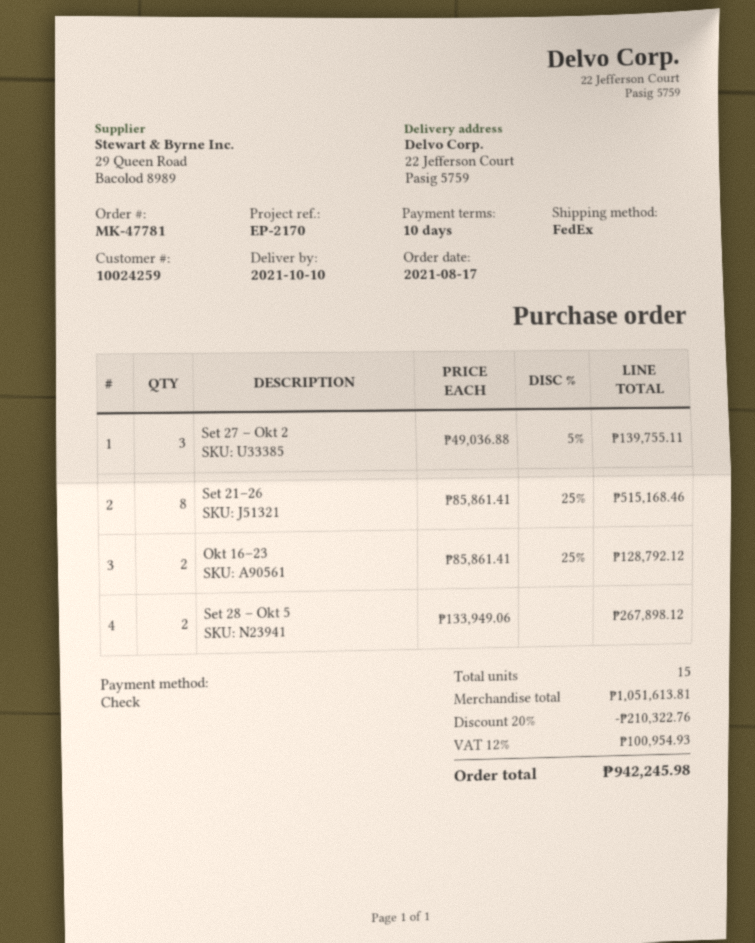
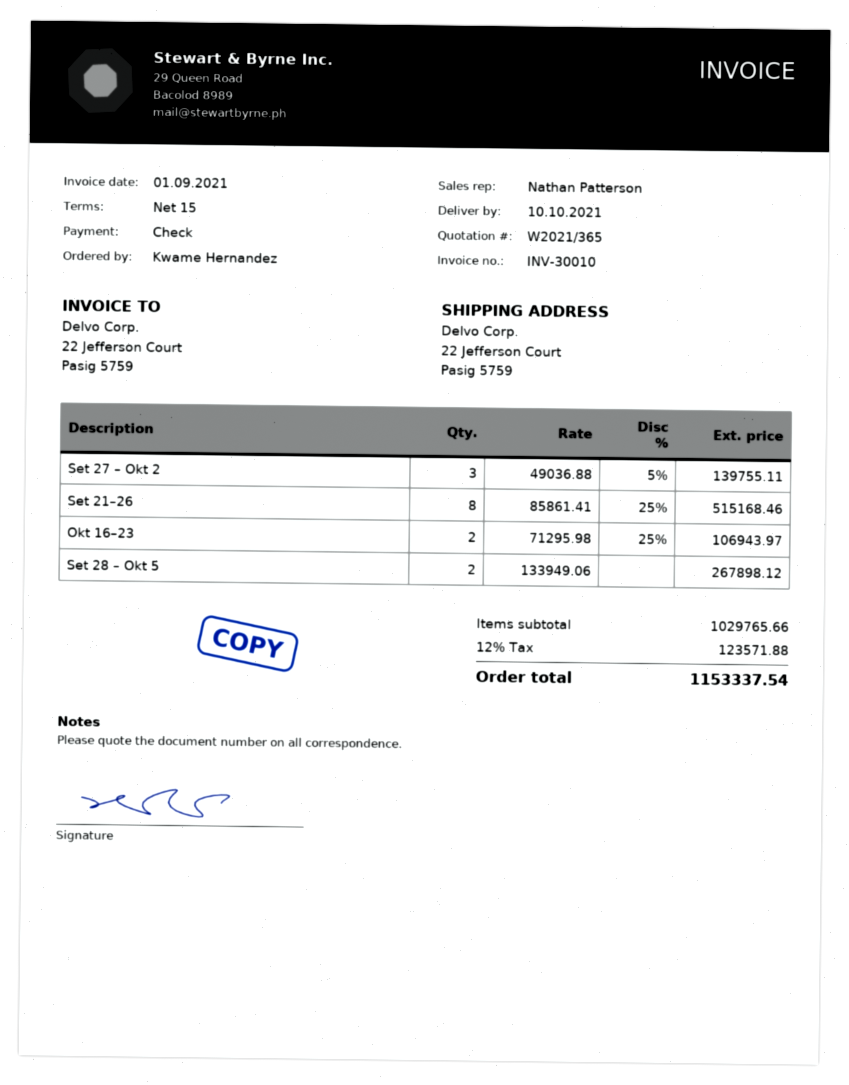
payment terms: 10 days -> 15 days
Okt 16–23: 2 x 85861.41 - 25% = 128792.12 -> 2 x 71295.98 - 25% = 106943.97
subtotal: 1051613.81 -> 1029765.66
discount: 20% = 210322.76 -> none
tax: 12% = 100954.93 -> 12% = 123571.88
total: 942245.98 -> 1153337.54

